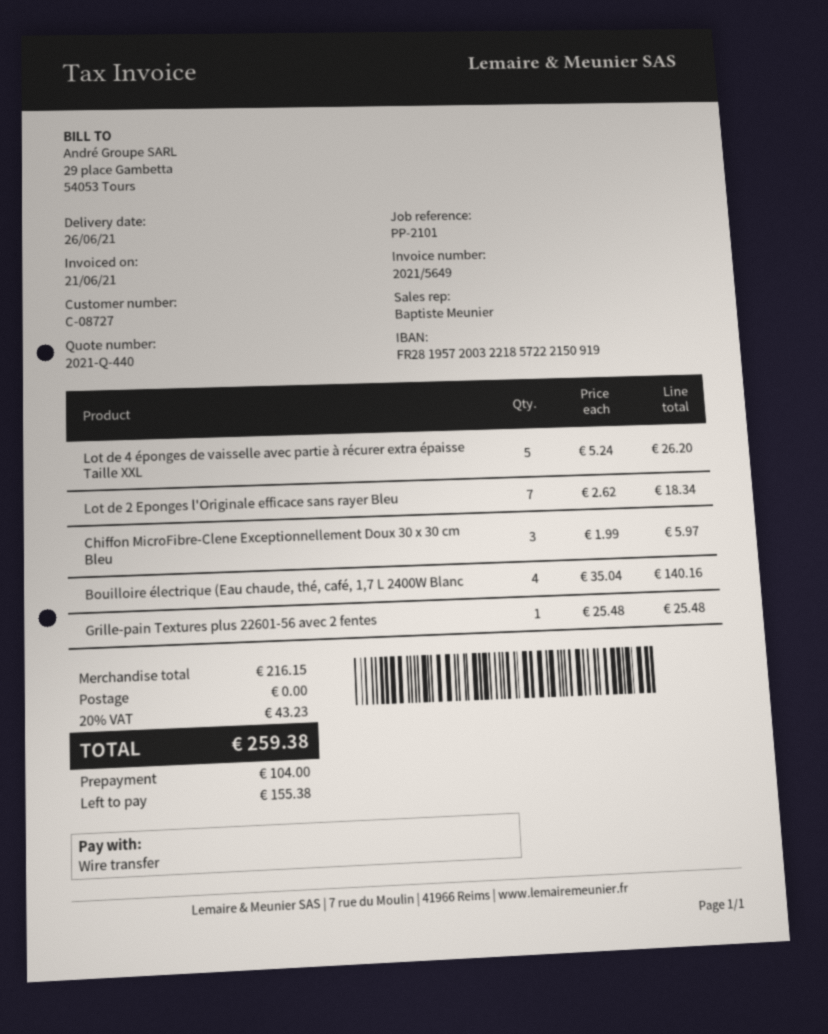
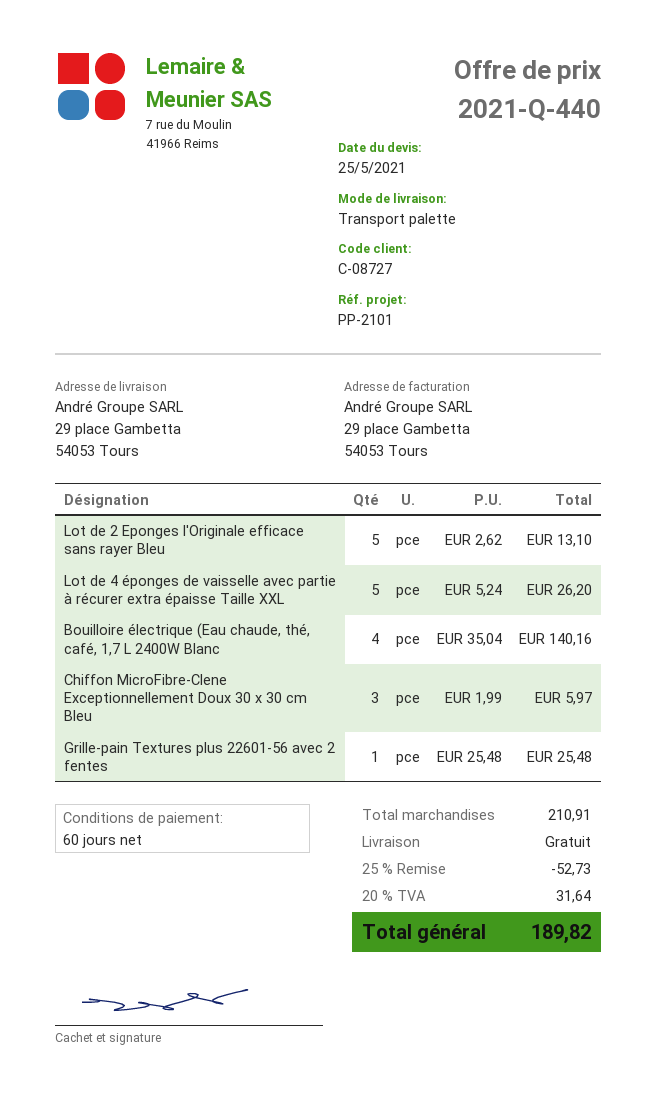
Lot de 2 Eponges l'Originale efficace sans rayer Bleu: 7 x 2.62 = 18.34 -> 5 x 2.62 = 13.10
subtotal: 216.15 -> 210.91
discount: none -> 25% = 52.73
tax: 20% = 43.23 -> 20% = 31.64
total: 259.38 -> 189.82

